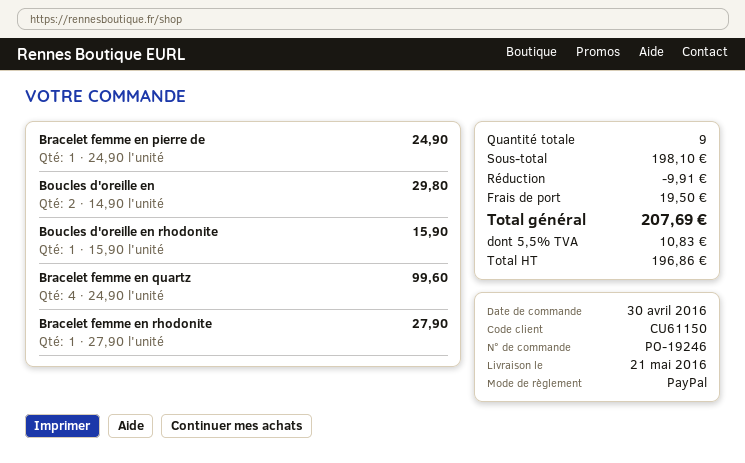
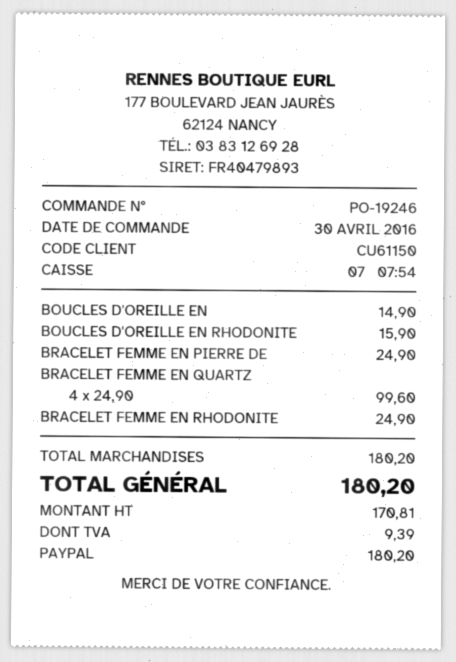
Boucles d'oreille en: 2 x 14.90 = 29.80 -> 1 x 14.90 = 14.90
Bracelet femme en rhodonite: 1 x 27.90 = 27.90 -> 1 x 24.90 = 24.90
subtotal: 198.10 -> 180.20
discount: 9.91 -> none
shipping: 19.50 -> none
net: 196.86 -> 170.81
tax: 10.83 -> 9.39
total: 207.69 -> 180.20

